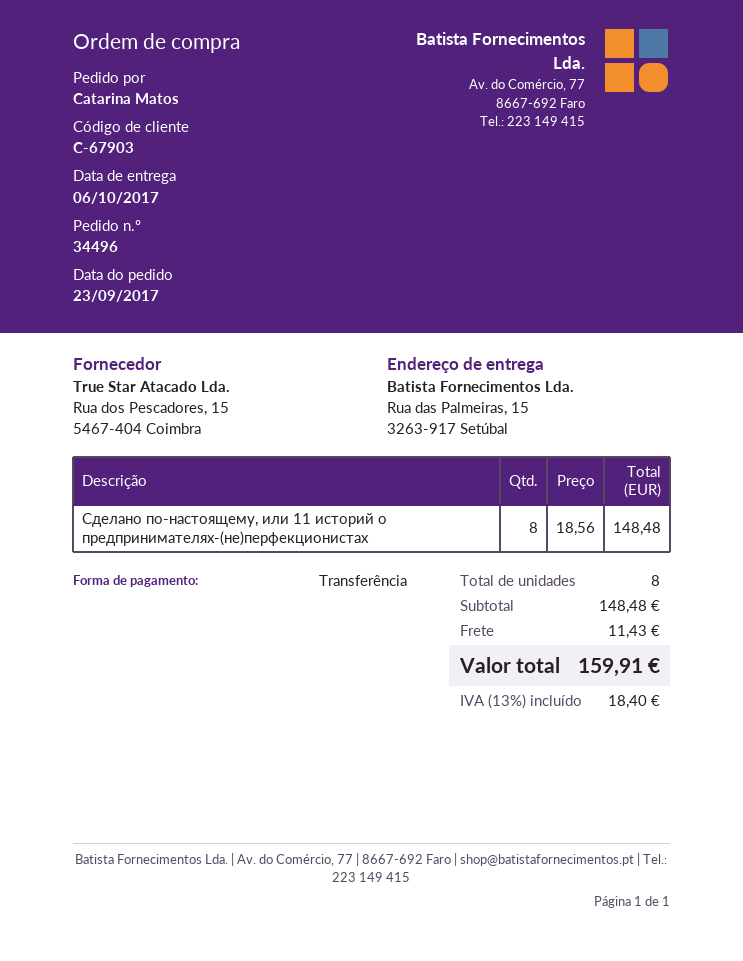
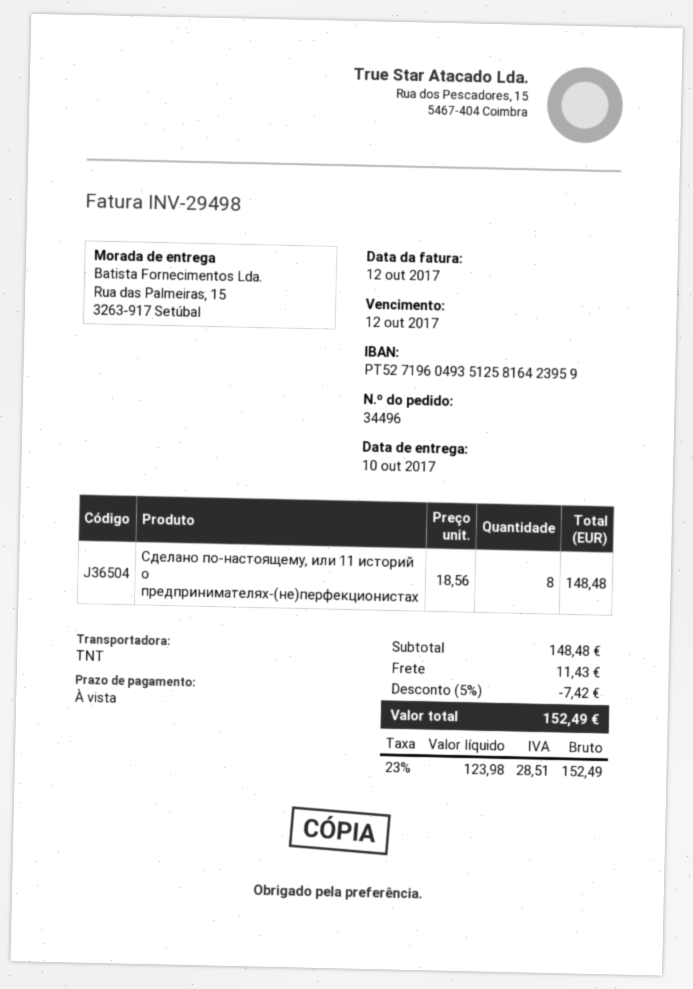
delivery date: 2017-10-06 -> 2017-10-10
discount: none -> 5% = 7.42
tax: 13% = 18.40 -> 23% = 28.51
total: 159.91 -> 152.49

